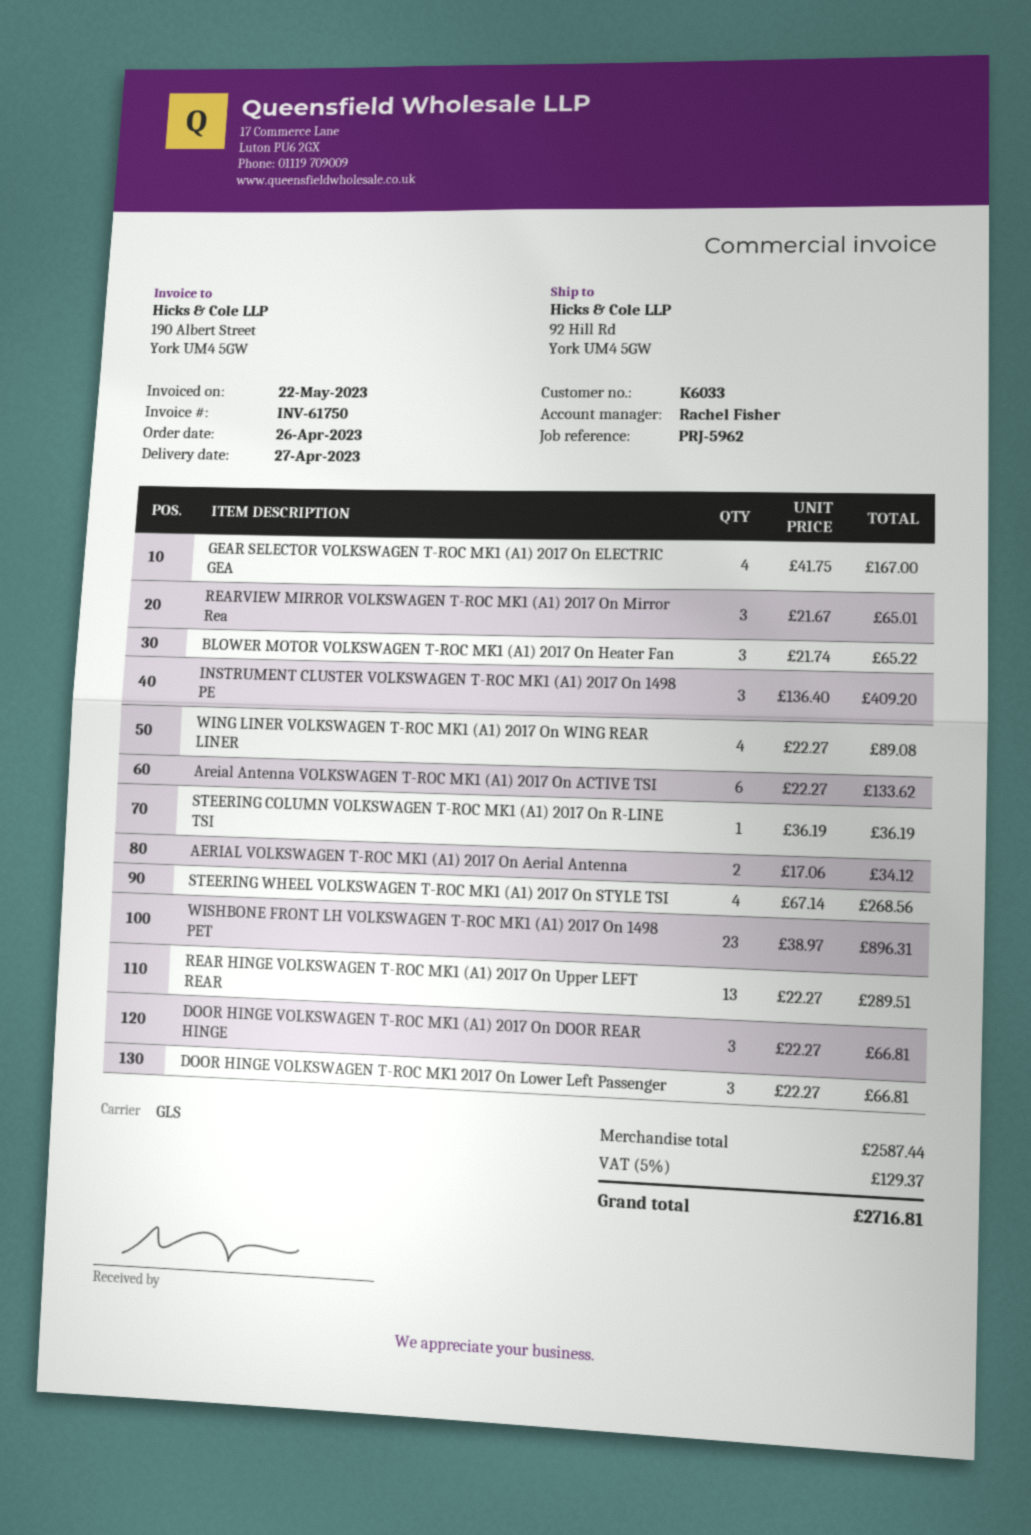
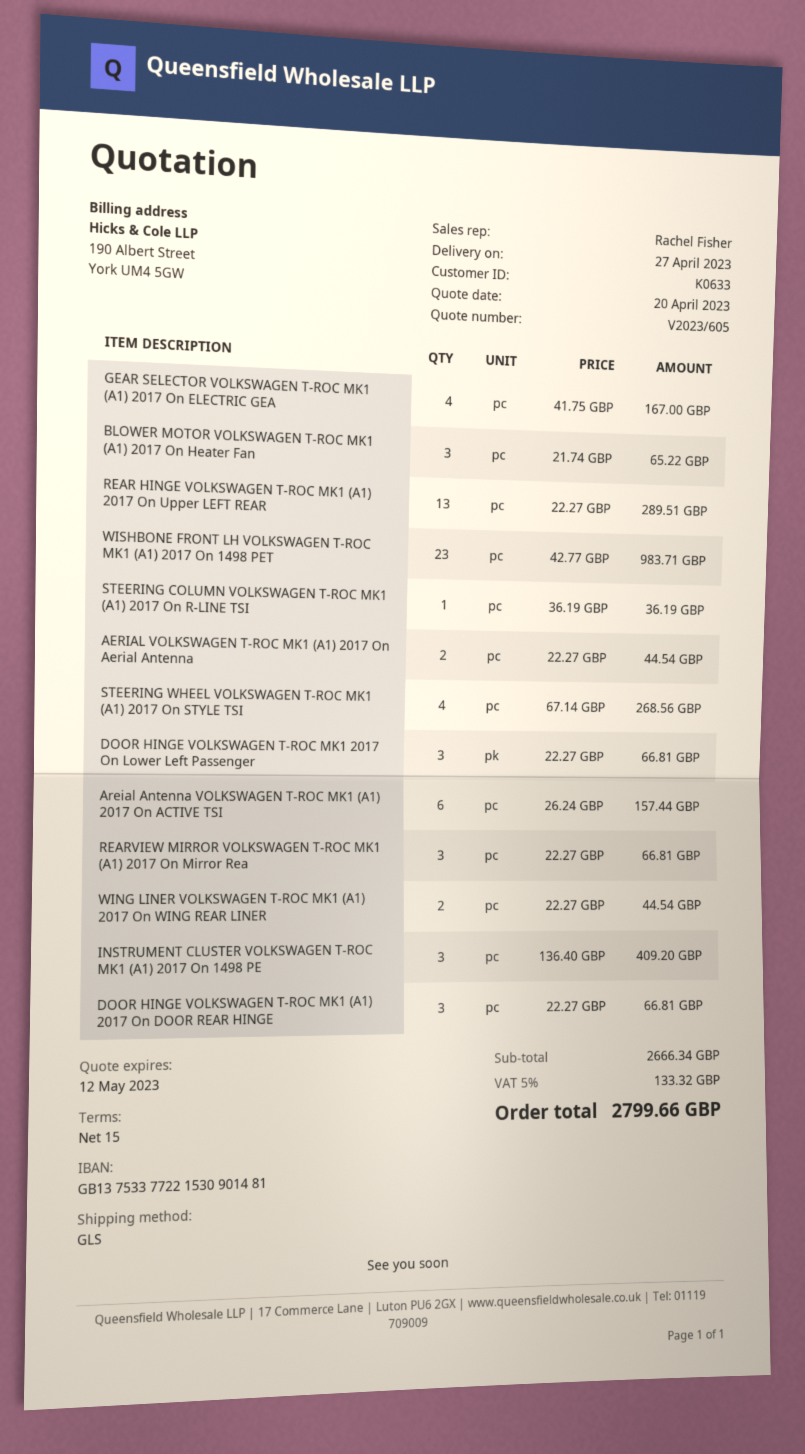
customer number: K6033 -> K0633
REARVIEW MIRROR VOLKSWAGEN T-ROC MK1 (A1) 2017 On Mirror Rea: 3 x 21.67 = 65.01 -> 3 x 22.27 = 66.81
WING LINER VOLKSWAGEN T-ROC MK1 (A1) 2017 On WING REAR LINER: 4 x 22.27 = 89.08 -> 2 x 22.27 = 44.54
Areial Antenna VOLKSWAGEN T-ROC MK1 (A1) 2017 On ACTIVE TSI: 6 x 22.27 = 133.62 -> 6 x 26.24 = 157.44
AERIAL VOLKSWAGEN T-ROC MK1 (A1) 2017 On Aerial Antenna: 2 x 17.06 = 34.12 -> 2 x 22.27 = 44.54
WISHBONE FRONT LH VOLKSWAGEN T-ROC MK1 (A1) 2017 On 1498 PET: 23 x 38.97 = 896.31 -> 23 x 42.77 = 983.71
subtotal: 2587.44 -> 2666.34
tax: 5% = 129.37 -> 5% = 133.32
total: 2716.81 -> 2799.66

